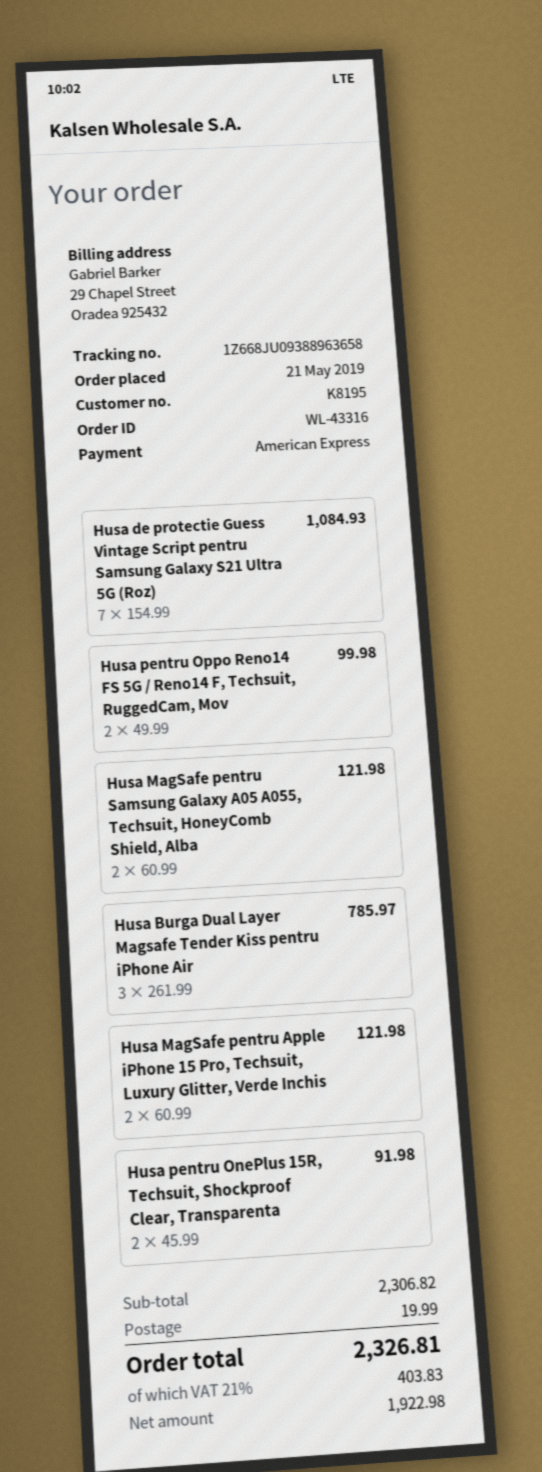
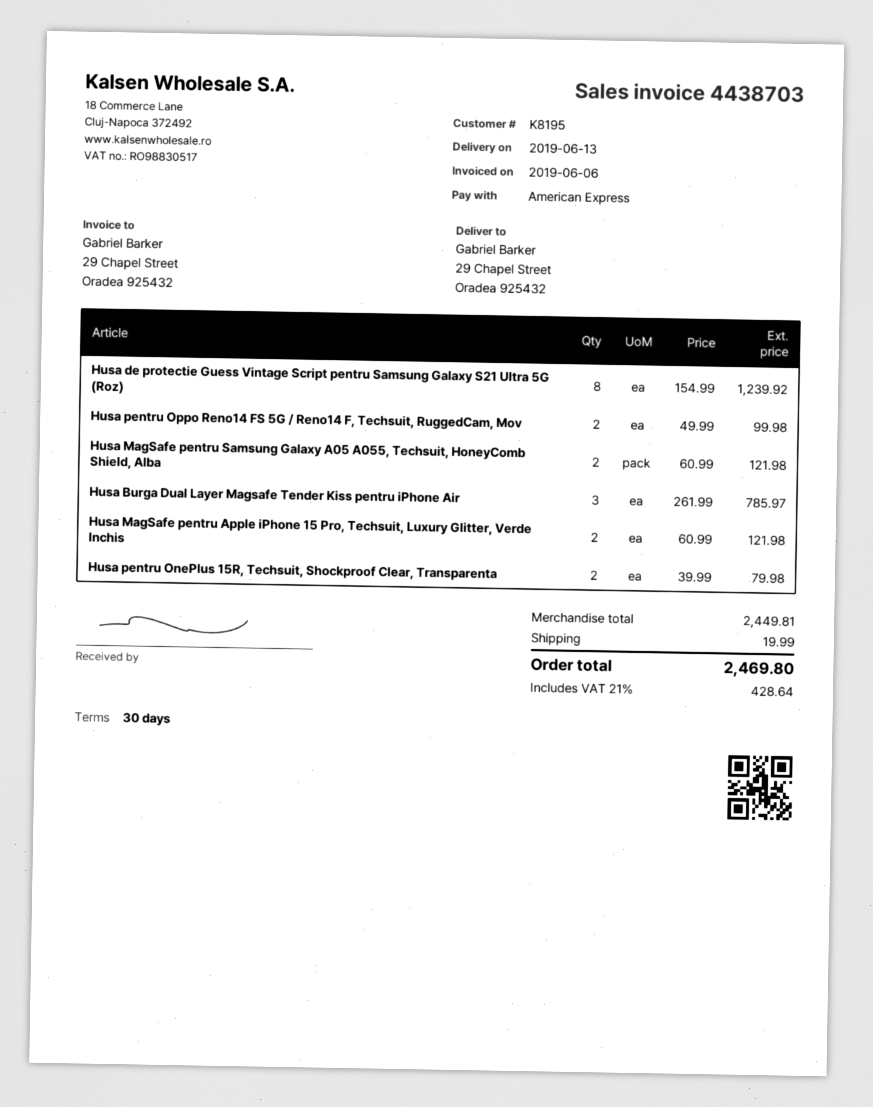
Husa de protectie Guess Vintage Script pentru Samsung Galaxy S21 Ultra 5G (Roz): 7 x 154.99 = 1084.93 -> 8 x 154.99 = 1239.92
Husa pentru OnePlus 15R, Techsuit, Shockproof Clear, Transparenta: 2 x 45.99 = 91.98 -> 2 x 39.99 = 79.98
subtotal: 2306.82 -> 2449.81
tax: 21% = 403.83 -> 21% = 428.64
total: 2326.81 -> 2469.80

